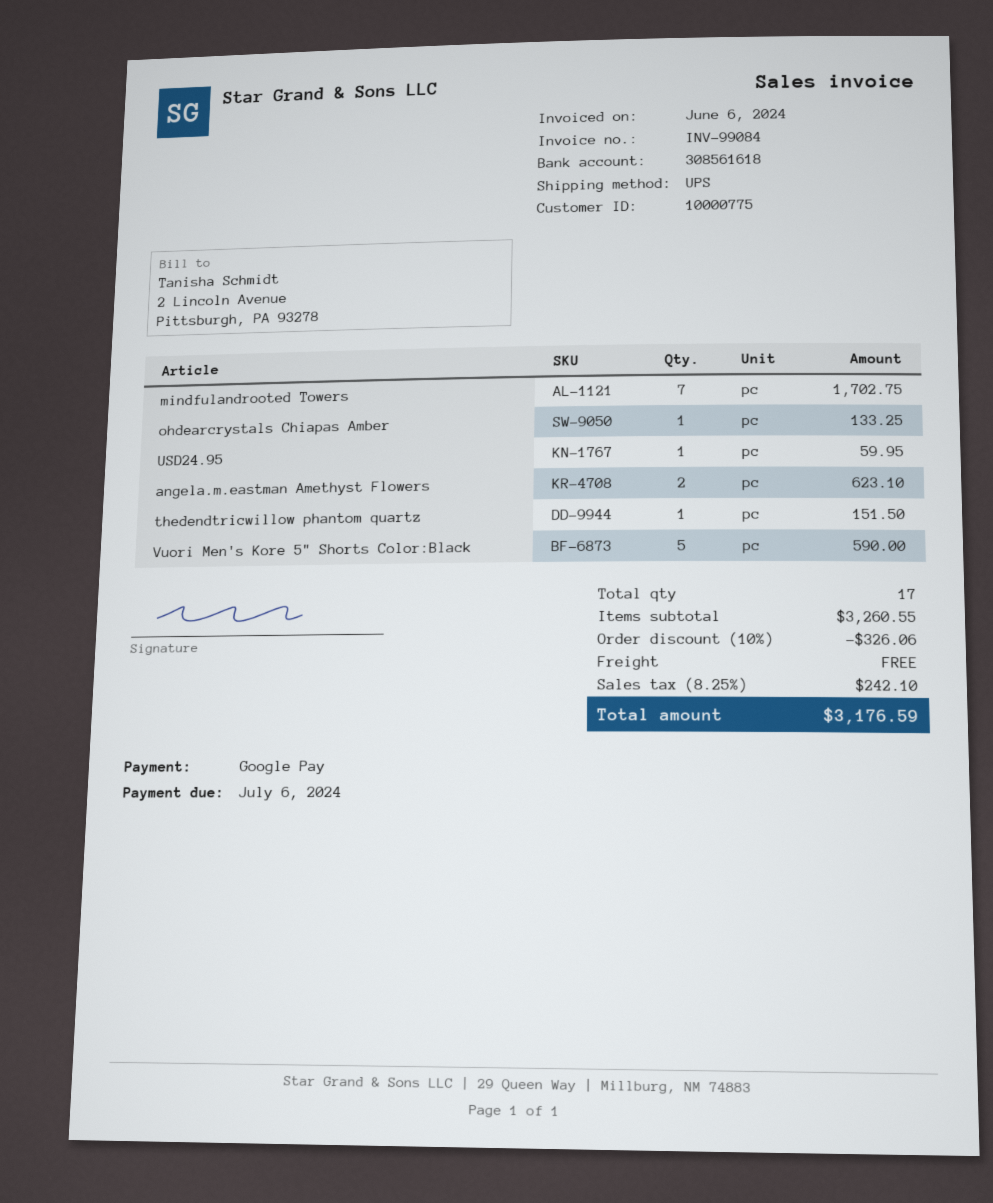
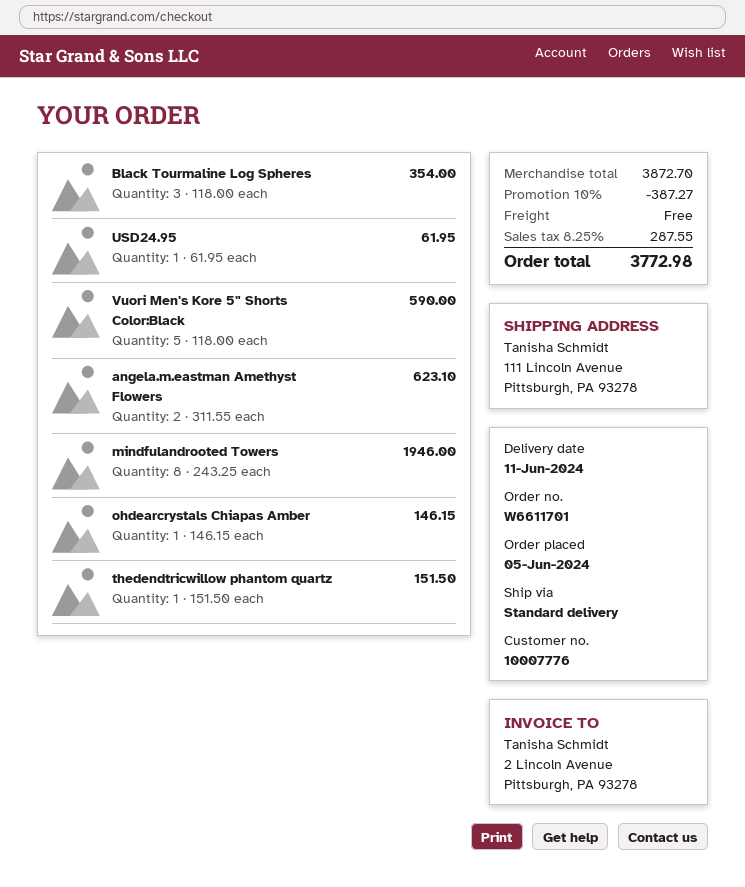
customer number: 10000775 -> 10007776
shipping method: UPS -> standard
mindfulandrooted Towers: 7 for 1702.75 -> 8 for 1946.00
ohdearcrystals Chiapas Amber: 1 for 133.25 -> 1 for 146.15
USD24.95: 1 for 59.95 -> 1 for 61.95
Black Tourmaline Log Spheres: none -> 3 for 354.00
subtotal: 3260.55 -> 3872.70
discount: 10% = 326.06 -> 10% = 387.27
tax: 8.25% = 242.10 -> 8.25% = 287.55
total: 3176.59 -> 3772.98

